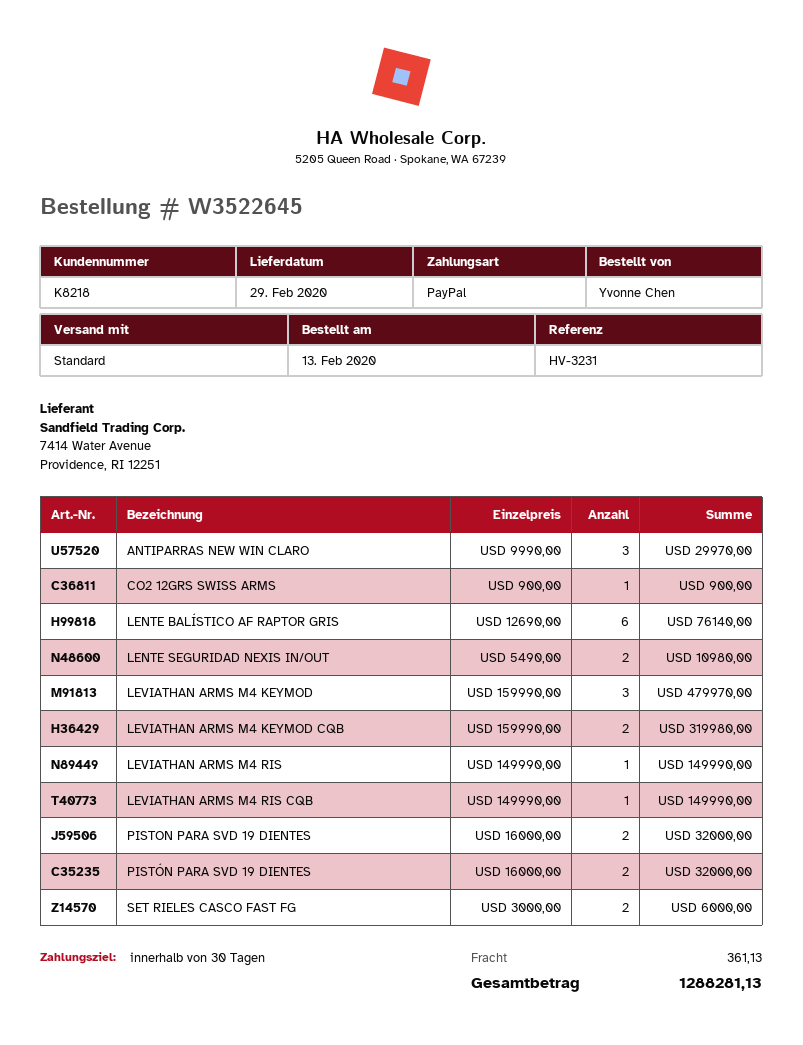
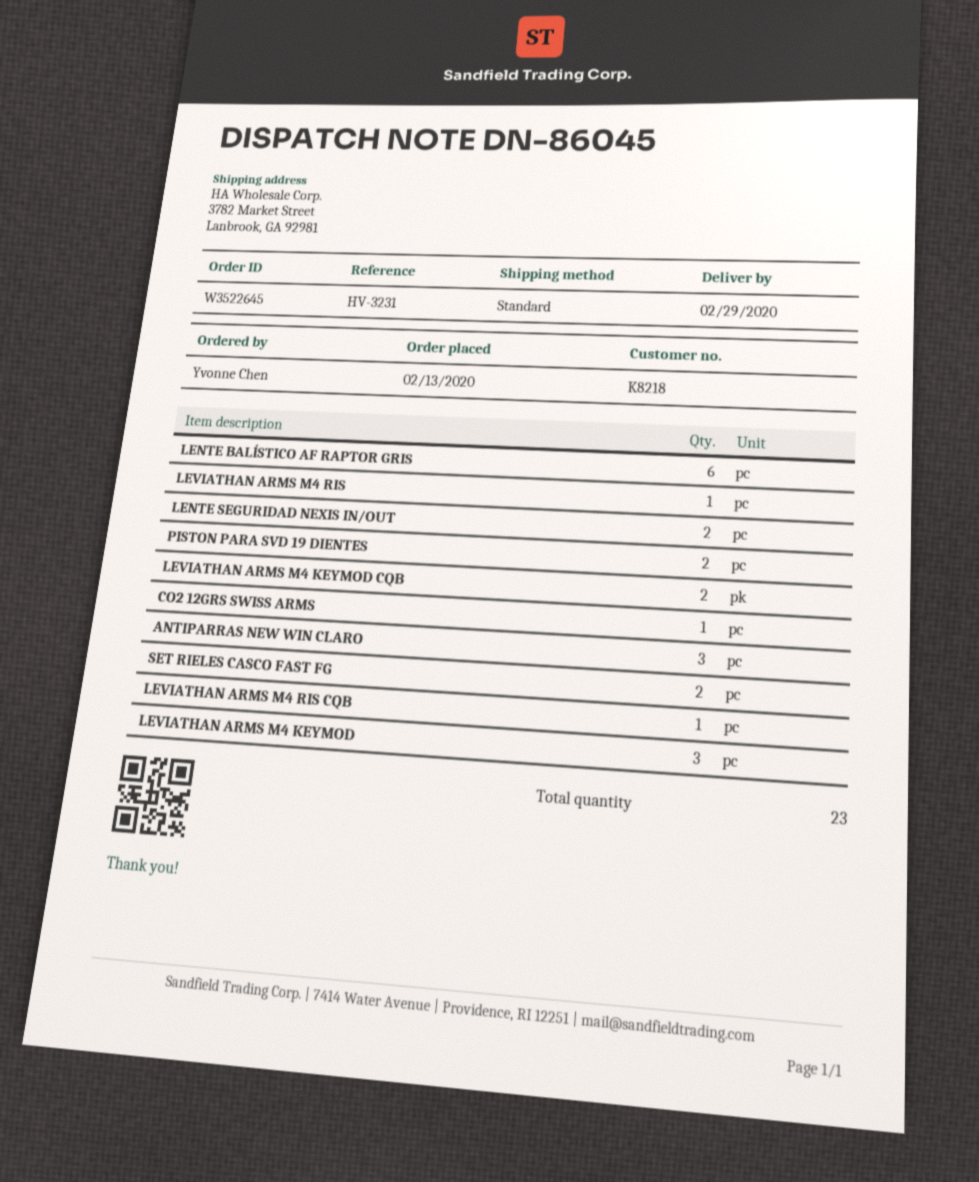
PISTÓN PARA SVD 19 DIENTES: 2 -> none

